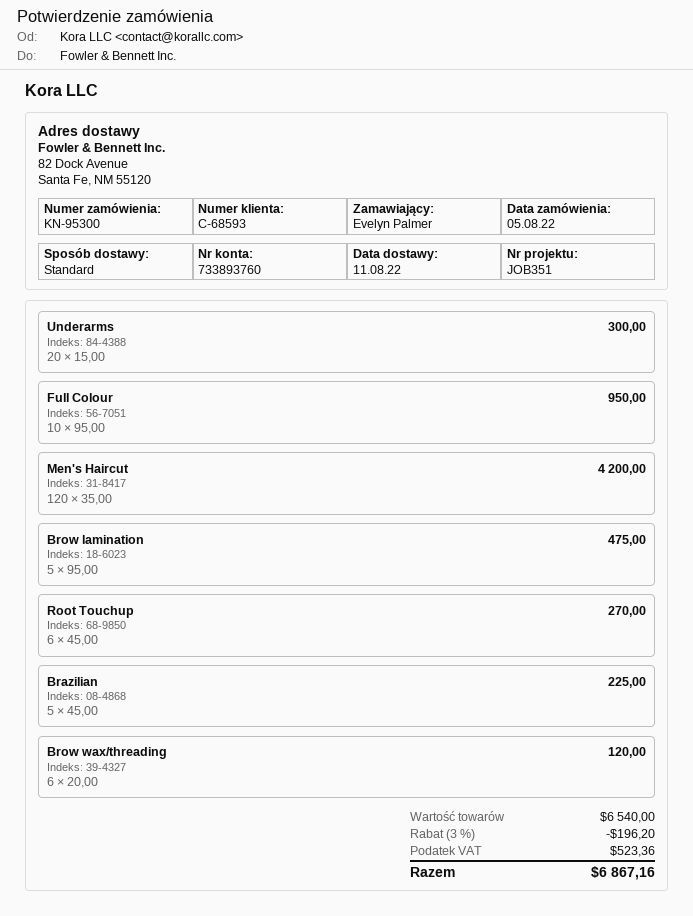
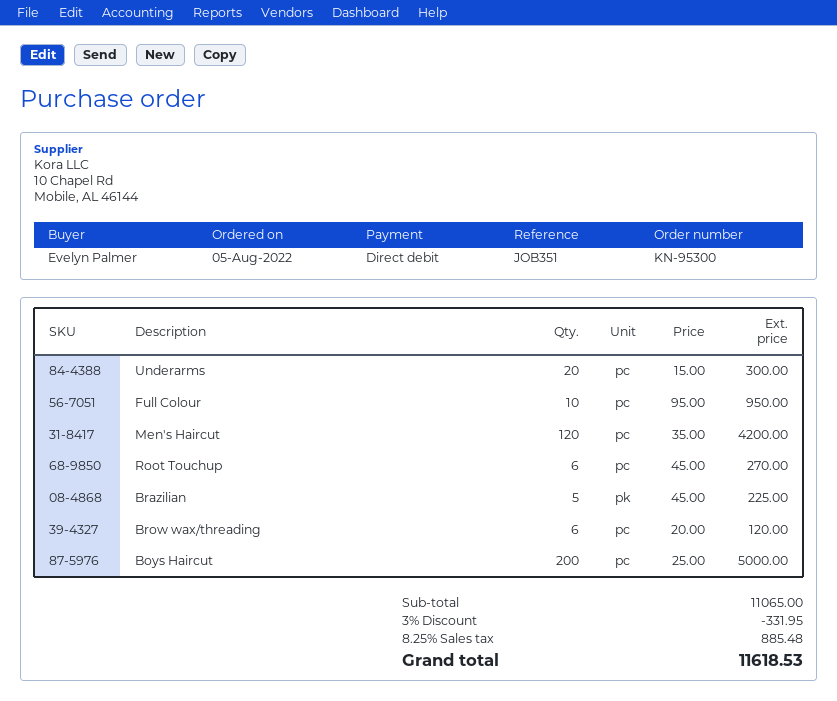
Brow lamination: 5 x 95.00 = 475.00 -> none
Boys Haircut: none -> 200 x 25.00 = 5000.00
subtotal: 6540.00 -> 11065.00
discount: 3% = 196.20 -> 3% = 331.95
tax: 523.36 -> 885.48
total: 6867.16 -> 11618.53

